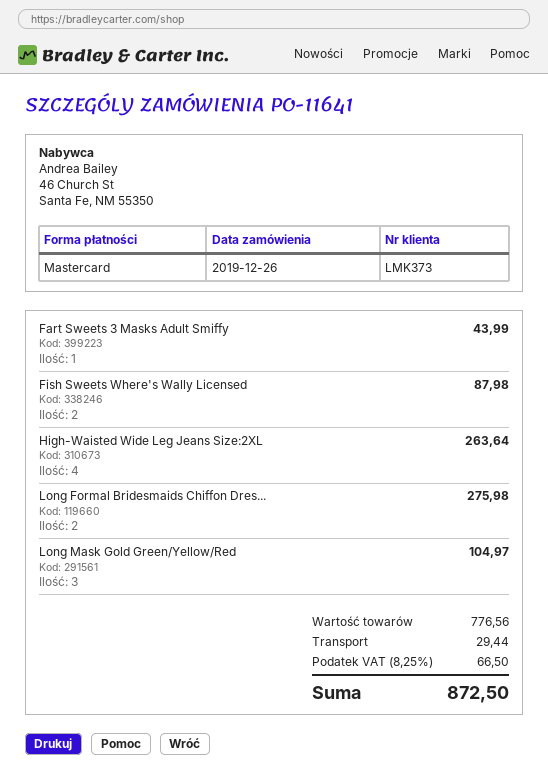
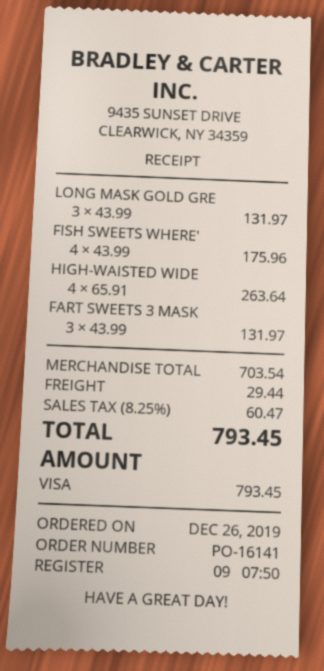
order number: PO-11641 -> PO-16141
payment method: Mastercard -> Visa
Fart Sweets 3 Masks Adult Smiffy: 1 for 43.99 -> 3 for 131.97
Fish Sweets Where's Wally Licensed: 2 for 87.98 -> 4 for 175.96
Long Formal Bridesmaids Chiffon Dres...: 2 for 275.98 -> none
Long Mask Gold Green/Yellow/Red: 3 for 104.97 -> 3 for 131.97
subtotal: 776.56 -> 703.54
tax: 8.25% = 66.50 -> 8.25% = 60.47
total: 872.50 -> 793.45

